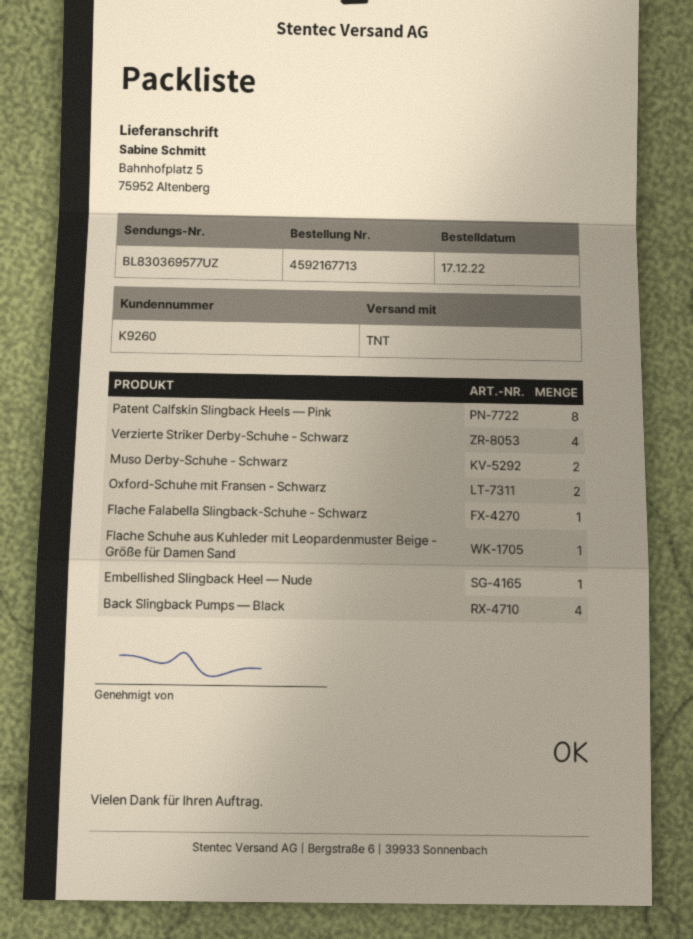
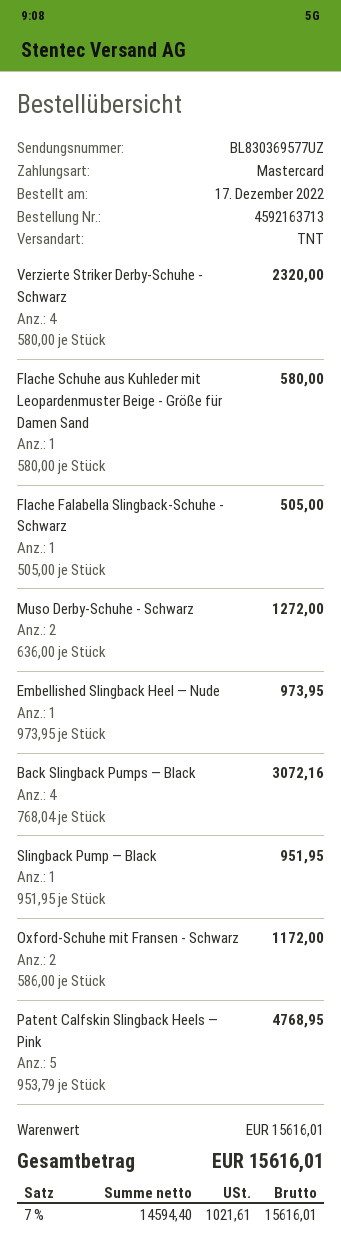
order number: 4592167713 -> 4592163713
Patent Calfskin Slingback Heels — Pink: 8 -> 5
Slingback Pump — Black: none -> 1

